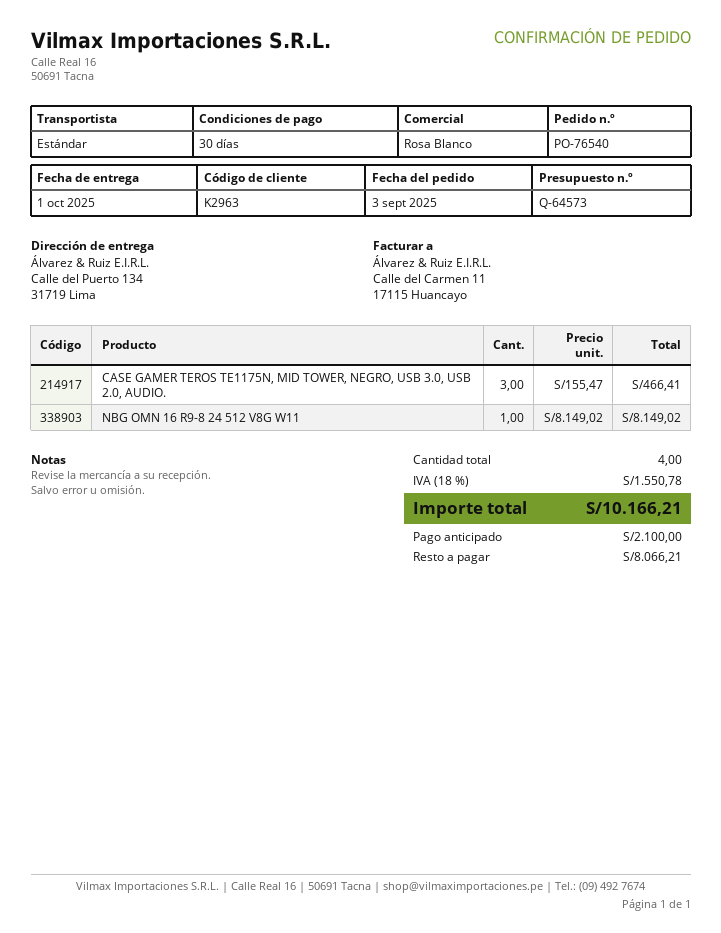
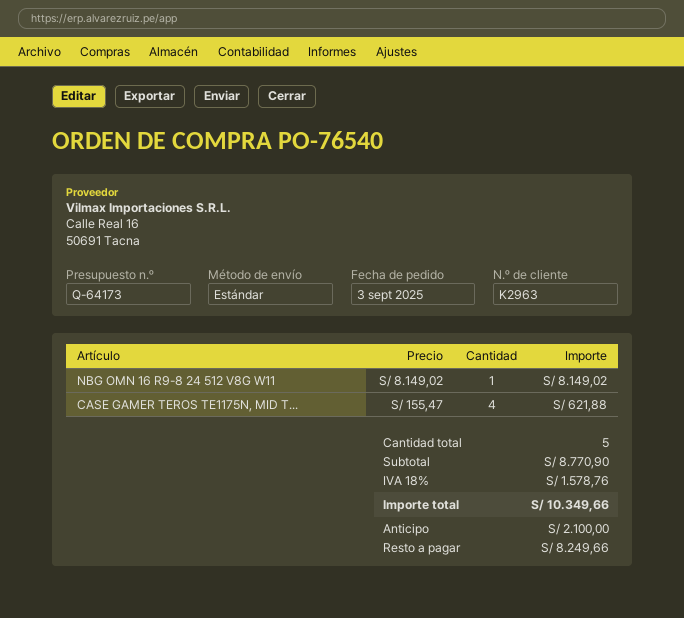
quote number: Q-64573 -> Q-64173
CASE GAMER TEROS TE1175N, MID TOWER, NEGRO, USB 3.0, USB 2.0, AUDIO.: 3 x 155.47 = 466.41 -> 4 x 155.47 = 621.88
total quantity: 4 -> 5
tax: 18% = 1550.78 -> 18% = 1578.76
total: 10166.21 -> 10349.66
balance: 8066.21 -> 8249.66

